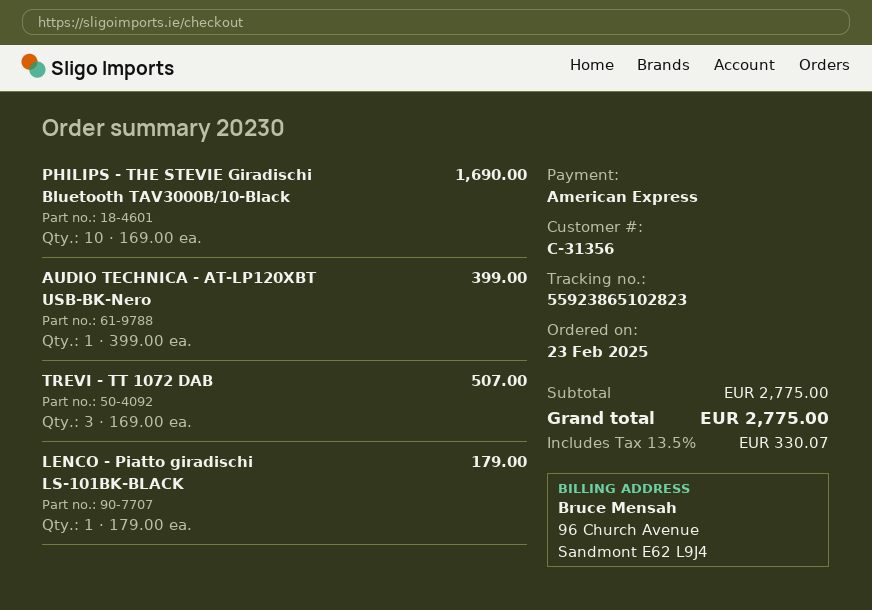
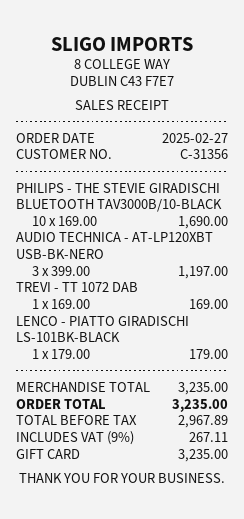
order date: 2025-02-23 -> 2025-02-27
payment method: American Express -> gift card
AUDIO TECHNICA - AT-LP120XBT USB-BK-Nero: 1 x 399.00 = 399.00 -> 3 x 399.00 = 1197.00
TREVI - TT 1072 DAB: 3 x 169.00 = 507.00 -> 1 x 169.00 = 169.00
subtotal: 2775.00 -> 3235.00
tax: 13.5% = 330.07 -> 9% = 267.11
total: 2775.00 -> 3235.00

